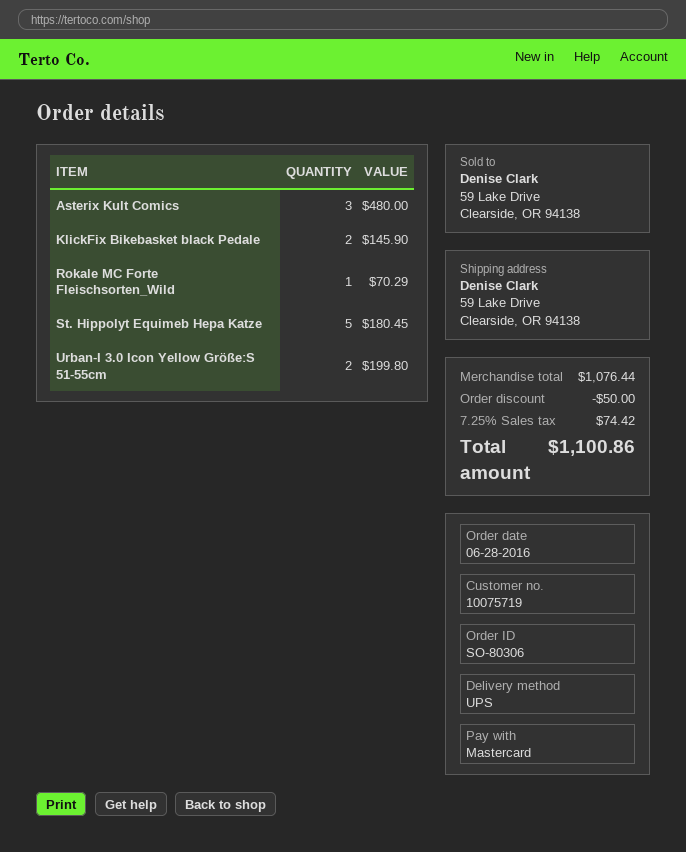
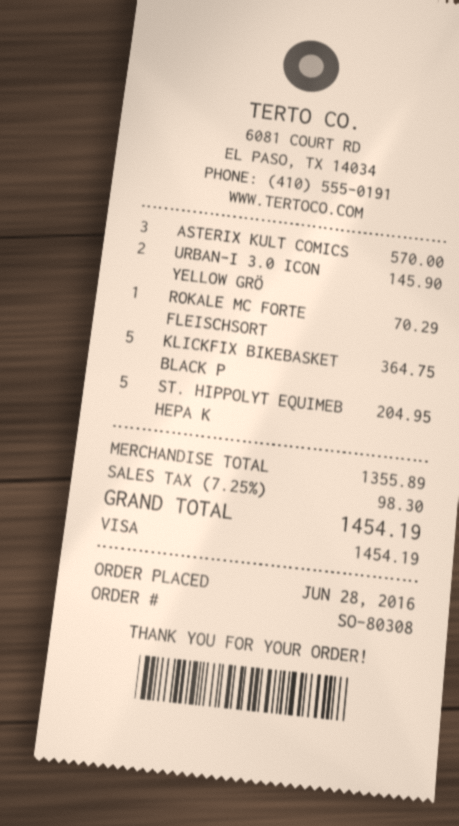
order number: SO-80306 -> SO-80308
payment method: Mastercard -> Visa
Asterix Kult Comics: 3 for 480.00 -> 3 for 570.00
KlickFix Bikebasket black Pedale: 2 for 145.90 -> 5 for 364.75
St. Hippolyt Equimeb Hepa Katze: 5 for 180.45 -> 5 for 204.95
Urban-I 3.0 Icon Yellow Größe:S 51-55cm: 2 for 199.80 -> 2 for 145.90
subtotal: 1076.44 -> 1355.89
discount: 50.00 -> none
tax: 7.25% = 74.42 -> 7.25% = 98.30
total: 1100.86 -> 1454.19

